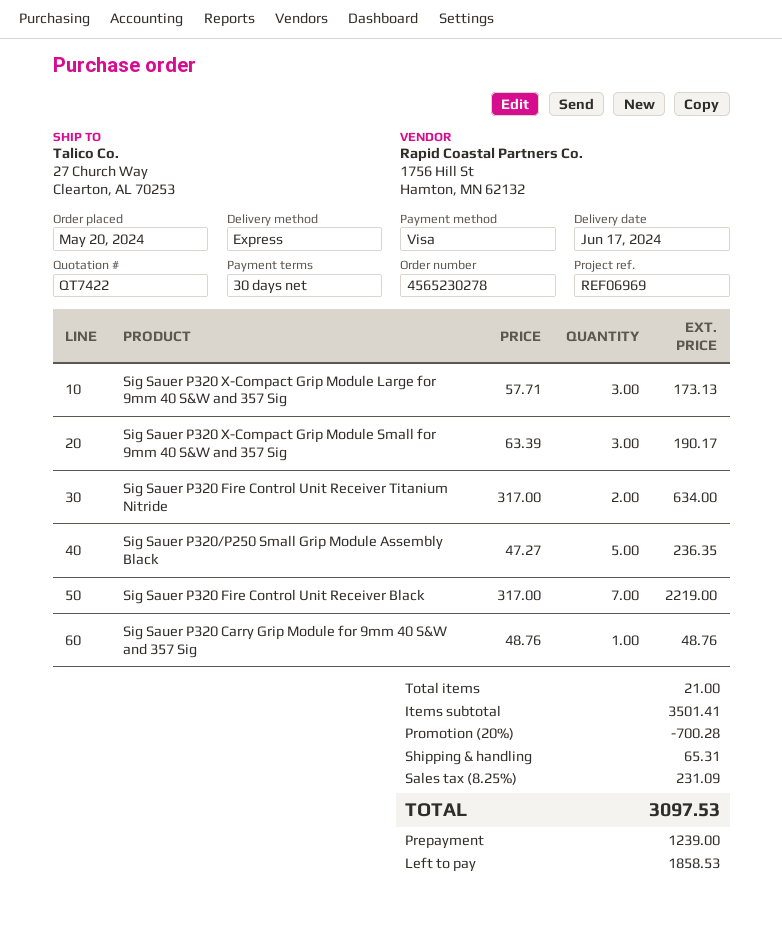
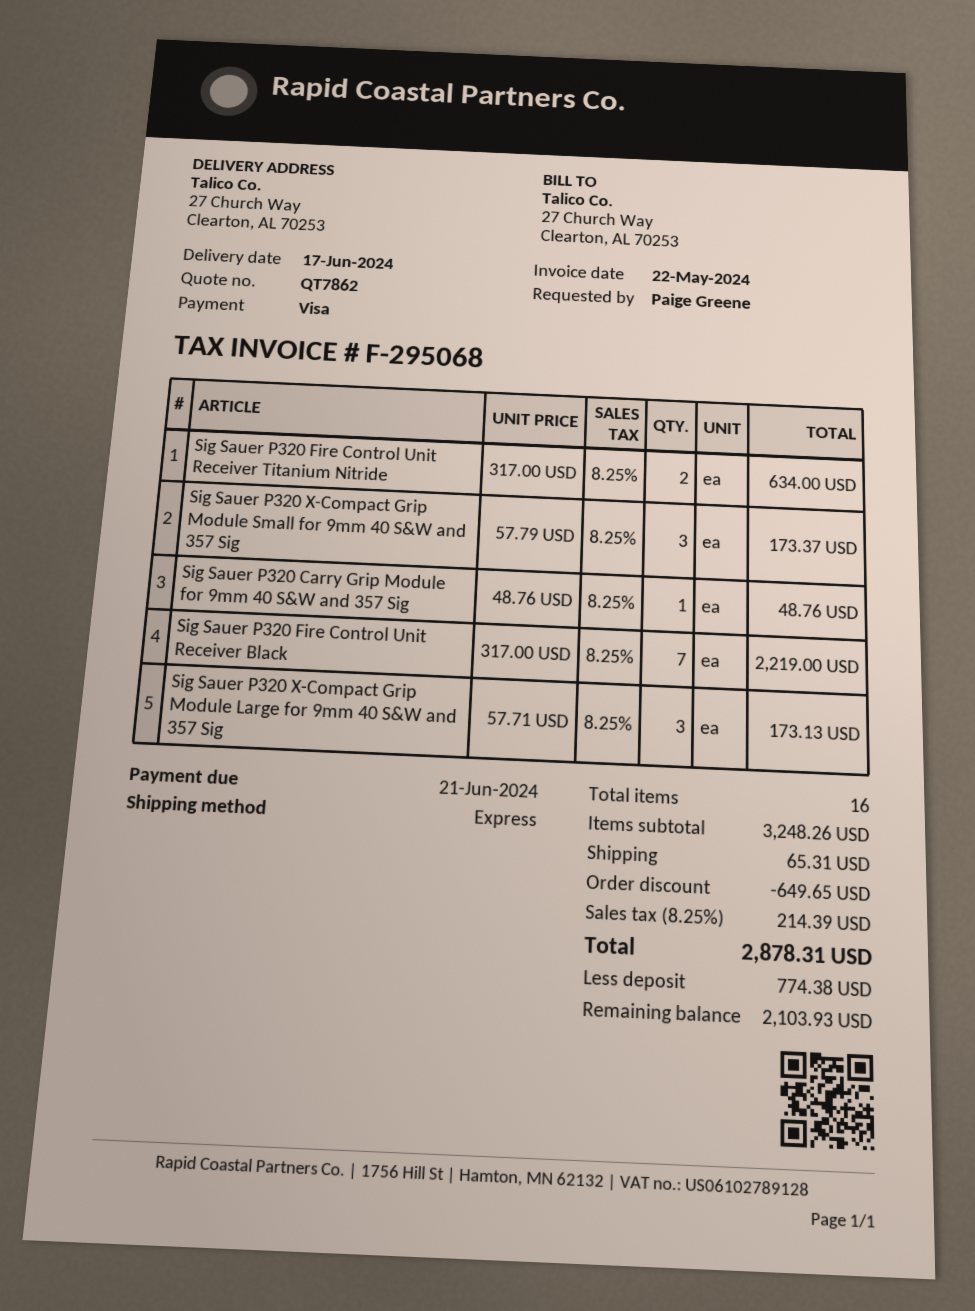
quote number: QT7422 -> QT7862
Sig Sauer P320 X-Compact Grip Module Small for 9mm 40 S&W and 357 Sig: 3 x 63.39 = 190.17 -> 3 x 57.79 = 173.37
Sig Sauer P320/P250 Small Grip Module Assembly Black: 5 x 47.27 = 236.35 -> none
total quantity: 21 -> 16
subtotal: 3501.41 -> 3248.26
discount: 700.28 -> 649.65
tax: 8.25% = 231.09 -> 8.25% = 214.39
total: 3097.53 -> 2878.31
deposit: 1239.00 -> 774.38
balance: 1858.53 -> 2103.93

